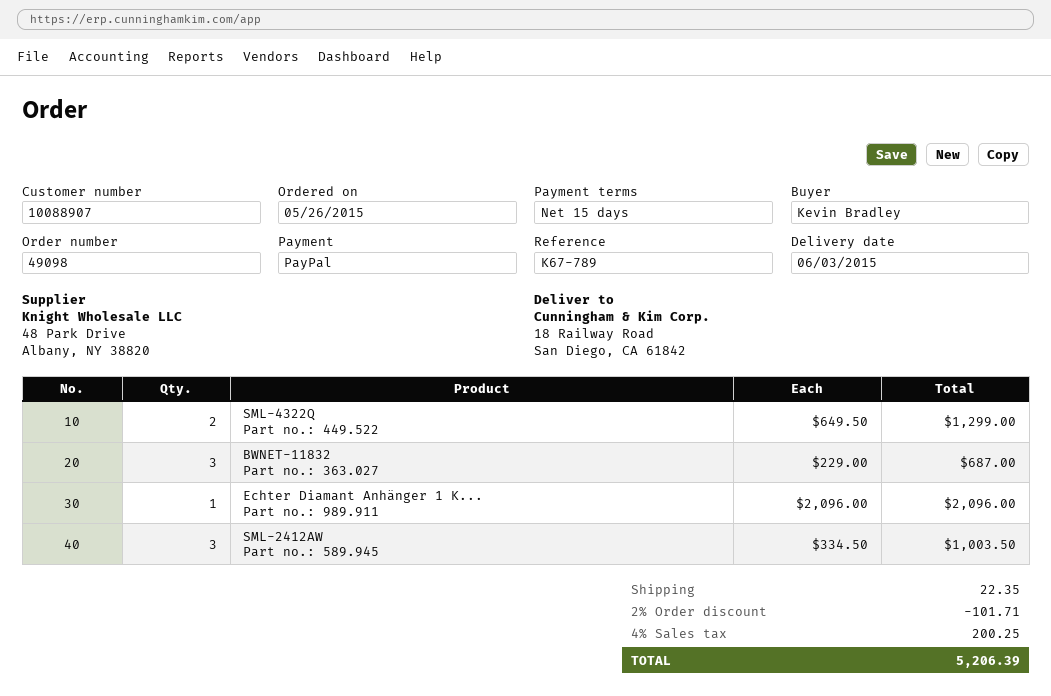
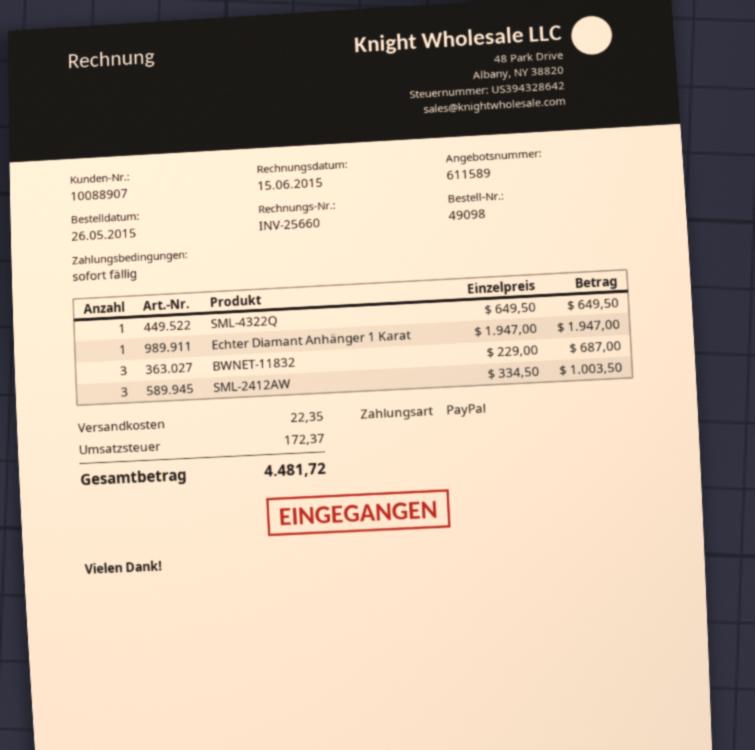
payment terms: 15 days -> on receipt
SML-4322Q: 2 x 649.50 = 1299.00 -> 1 x 649.50 = 649.50
Echter Diamant Anhänger 1 K...: 1 x 2096.00 = 2096.00 -> 1 x 1947.00 = 1947.00
discount: 2% = 101.71 -> none
tax: 200.25 -> 172.37
total: 5206.39 -> 4481.72

